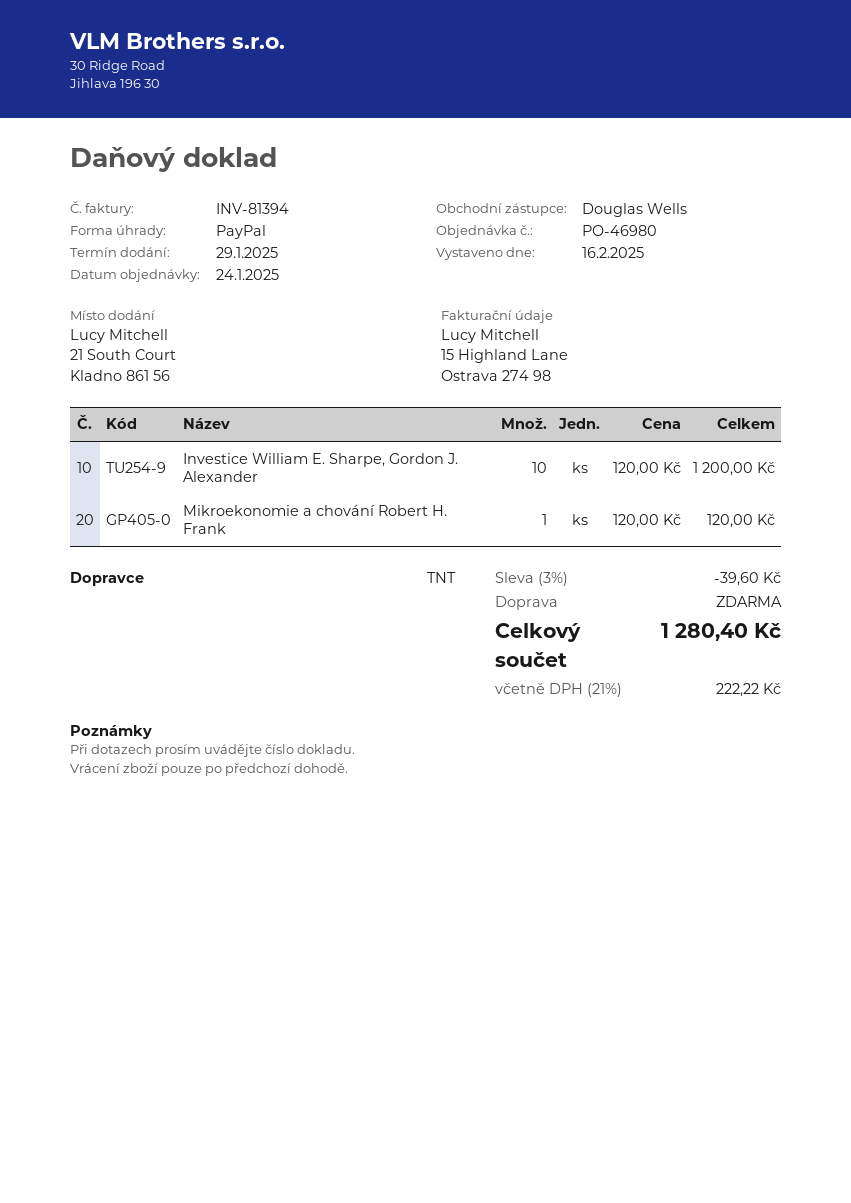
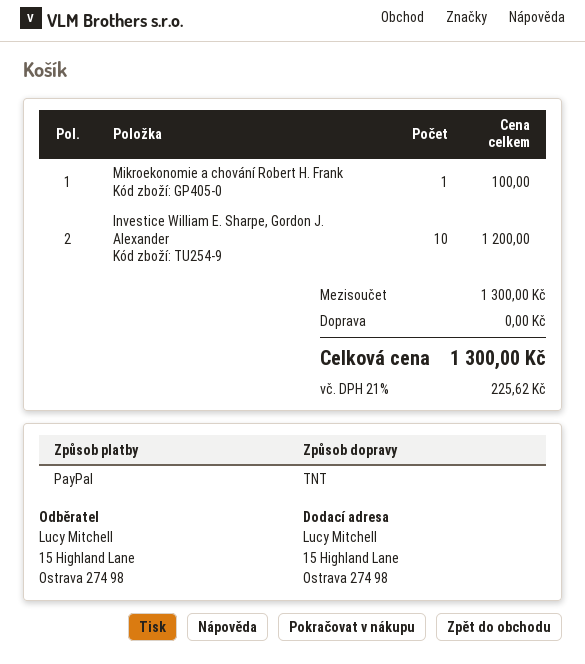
ship to: 21 South Court, Kladno 861 56 -> 15 Highland Lane, Ostrava 274 98
Mikroekonomie a chování Robert H. Frank: 1 for 120.00 -> 1 for 100.00
discount: 3% = 39.60 -> none
tax: 21% = 222.22 -> 21% = 225.62
total: 1280.40 -> 1300.00

